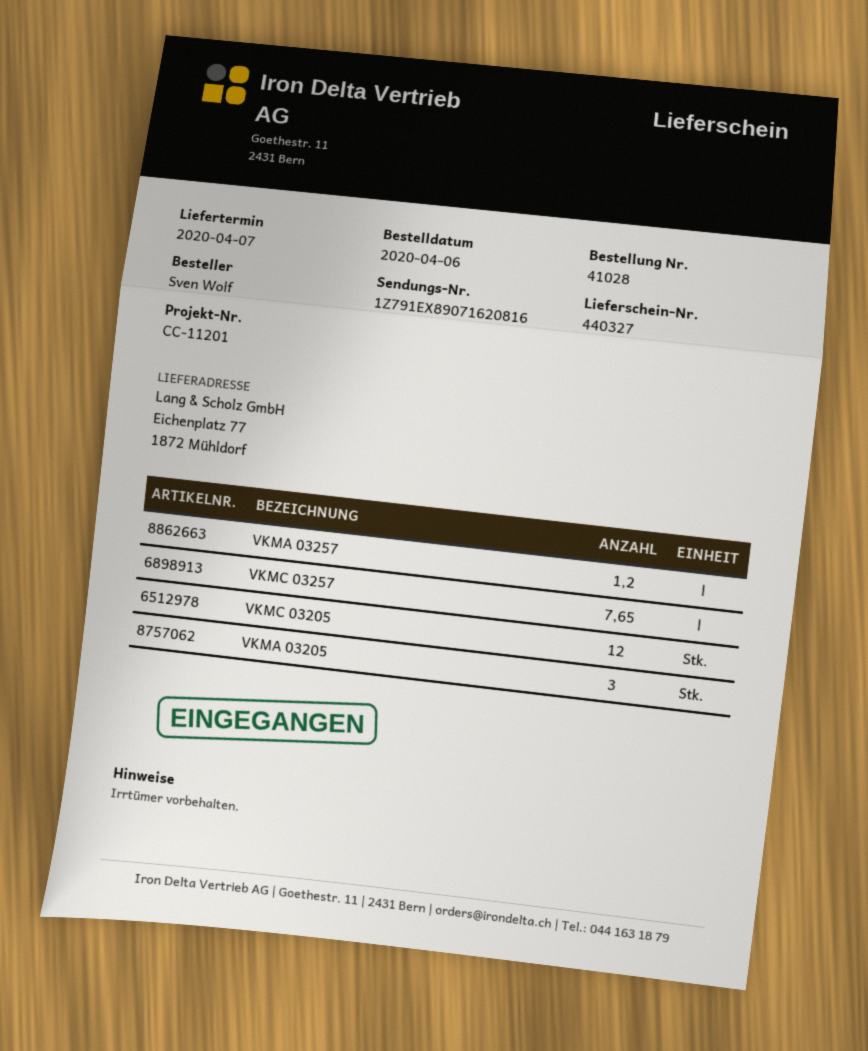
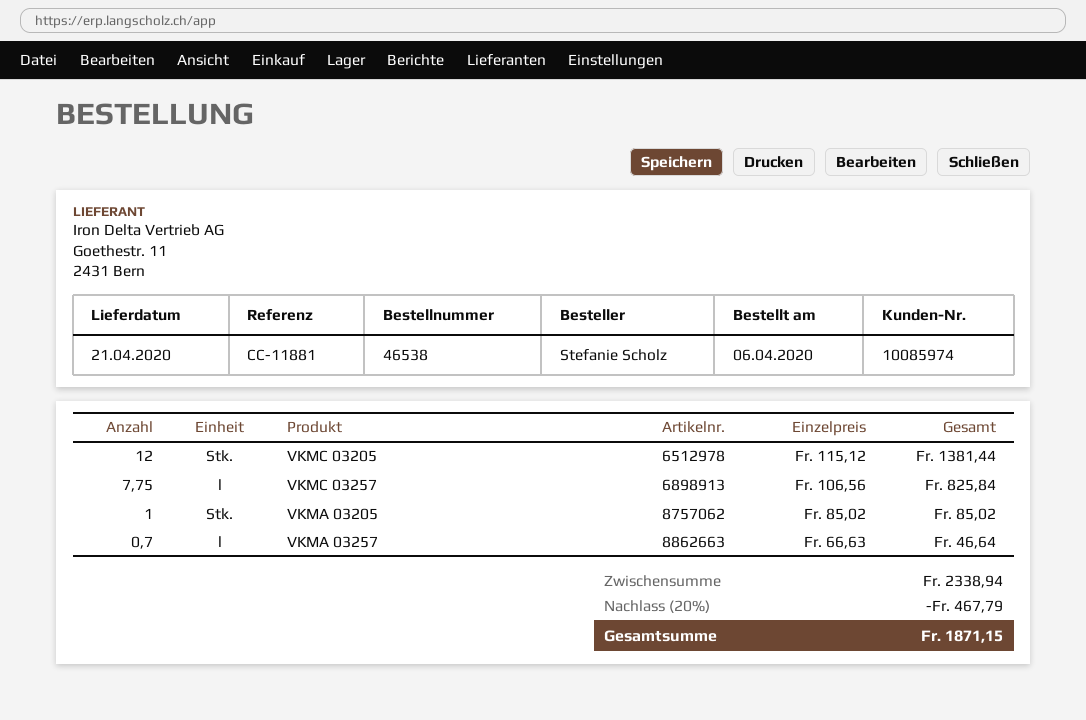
order number: 41028 -> 46538
delivery date: 2020-04-07 -> 2020-04-21
reference: CC-11201 -> CC-11881
ordered by: Sven Wolf -> Stefanie Scholz
VKMA 03257: 1.2 -> 0.7
VKMC 03257: 7.65 -> 7.75
VKMA 03205: 3 -> 1

